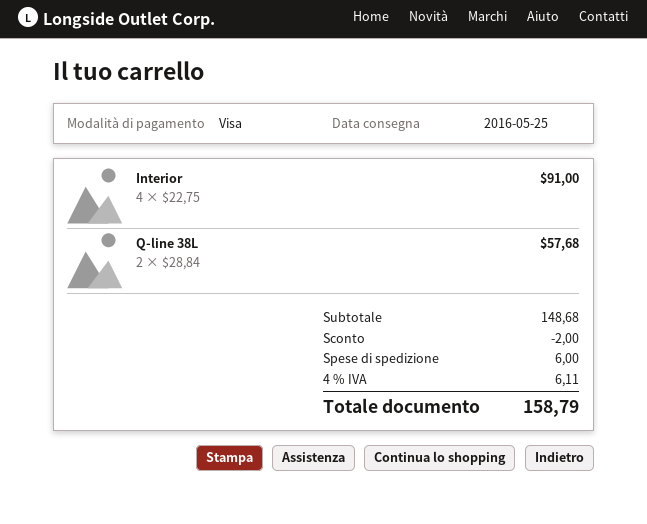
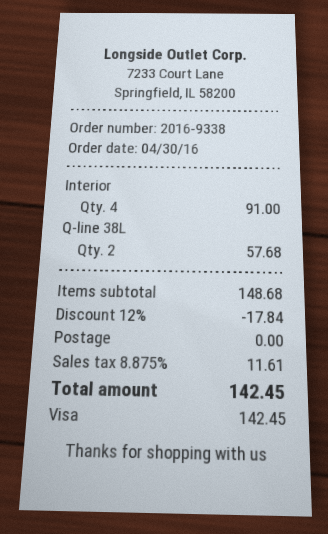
discount: 2.00 -> 17.84
shipping: 6.00 -> 0.00
tax: 4% = 6.11 -> 8.875% = 11.61
total: 158.79 -> 142.45

